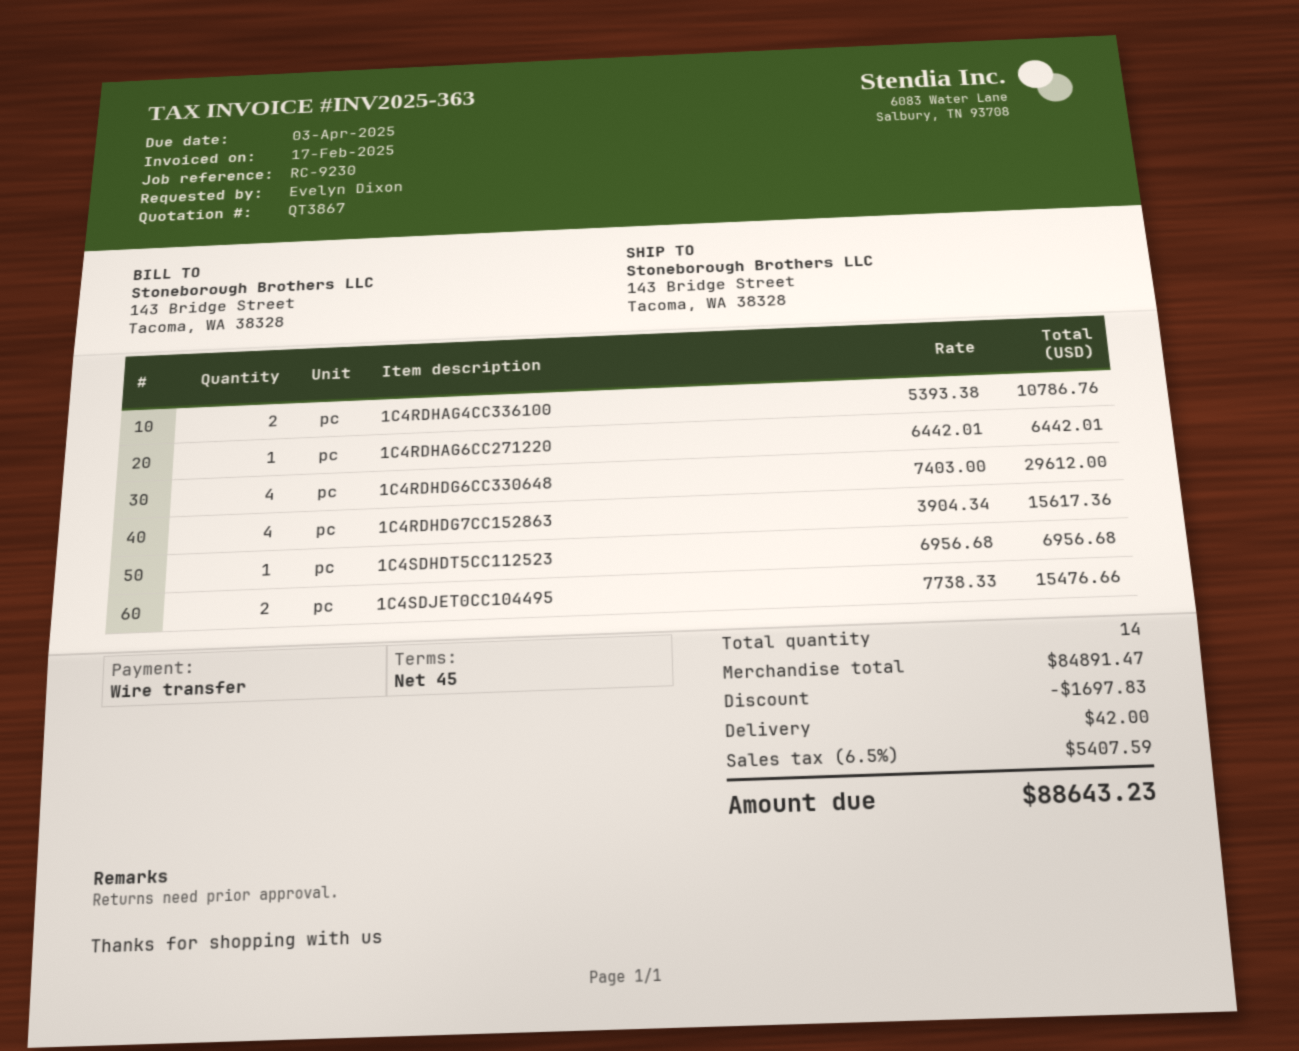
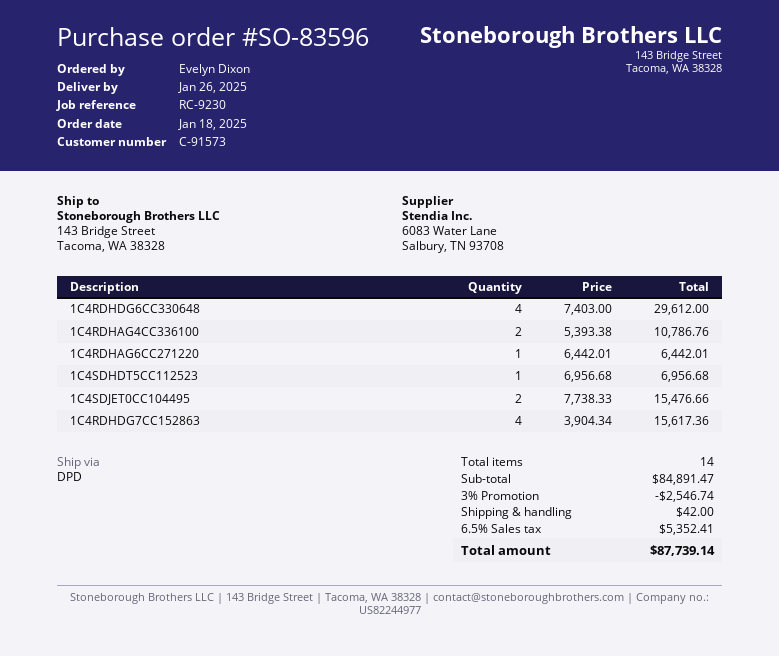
discount: 1697.83 -> 2546.74
tax: 6.5% = 5407.59 -> 6.5% = 5352.41
total: 88643.23 -> 87739.14

